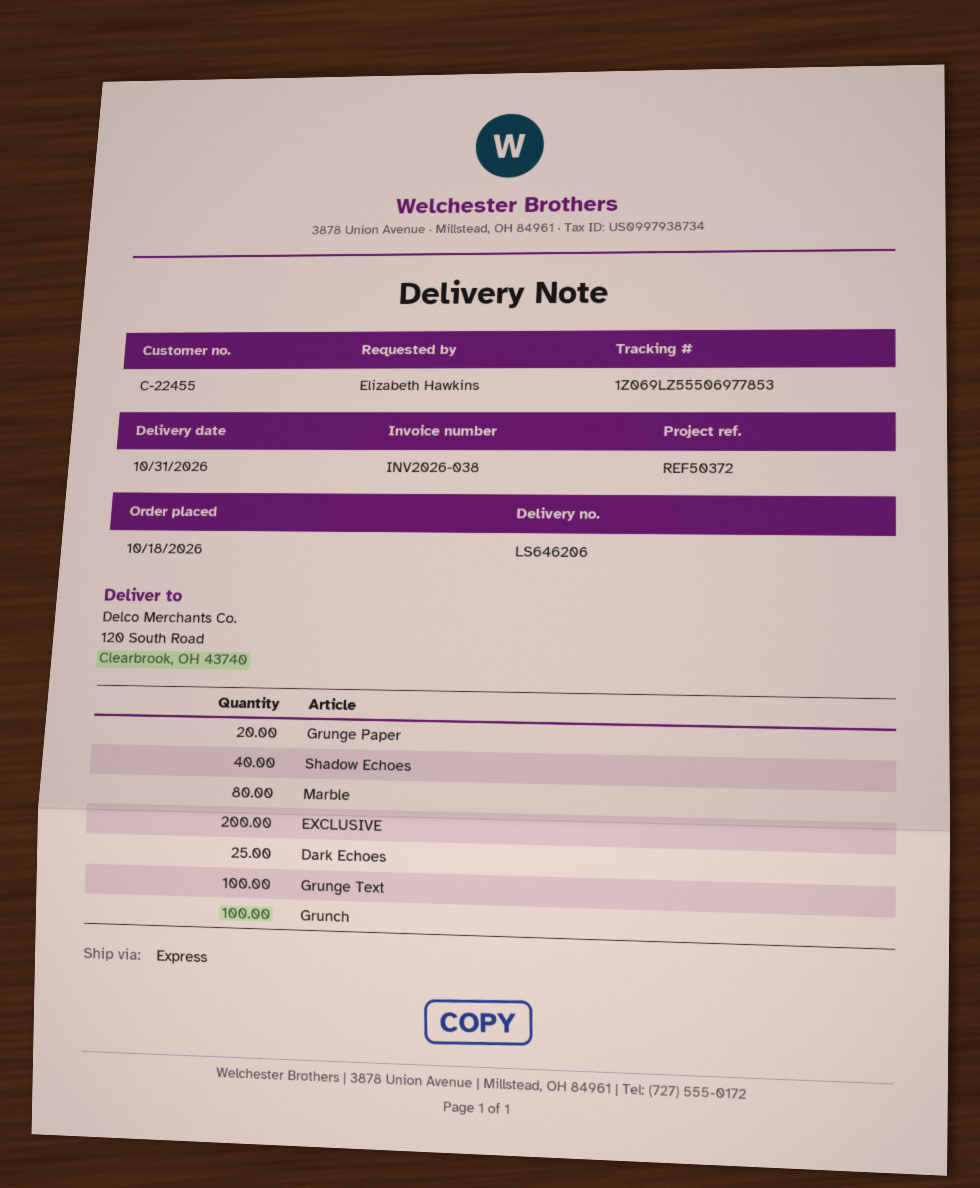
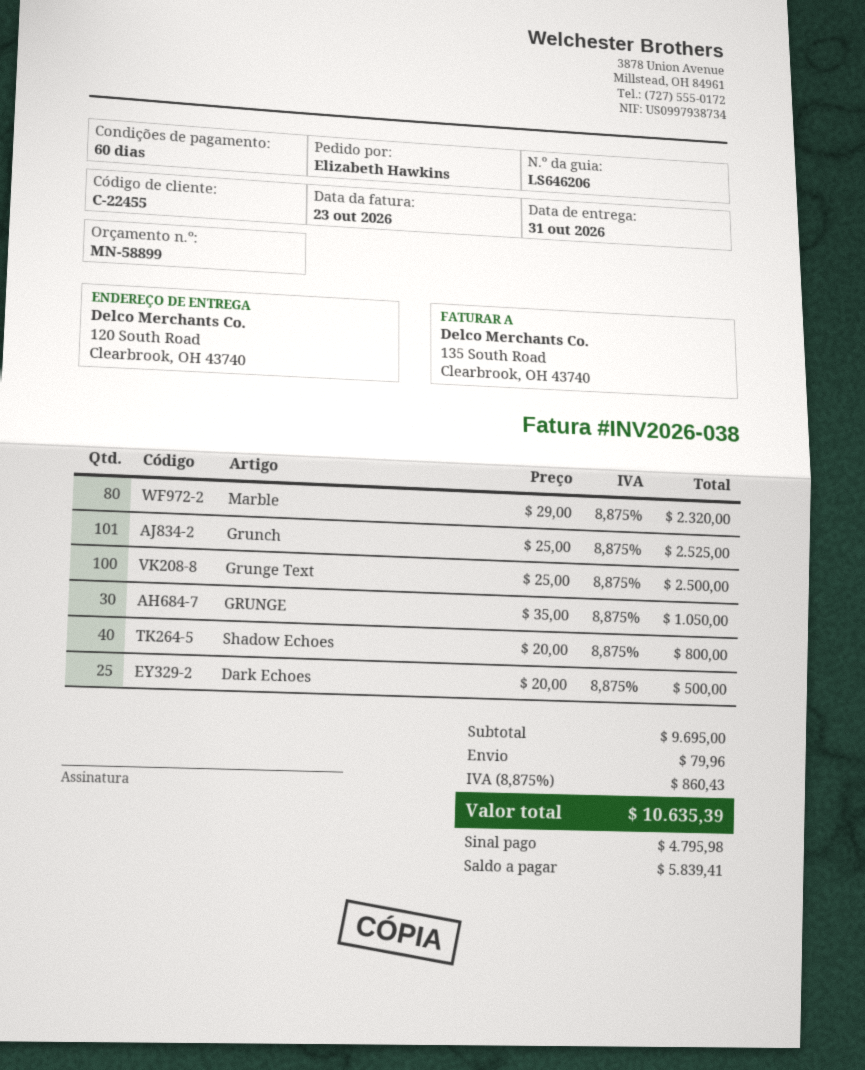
Grunge Paper: 20 -> none
EXCLUSIVE: 200 -> none
Grunch: 100 -> 101
GRUNGE: none -> 30

